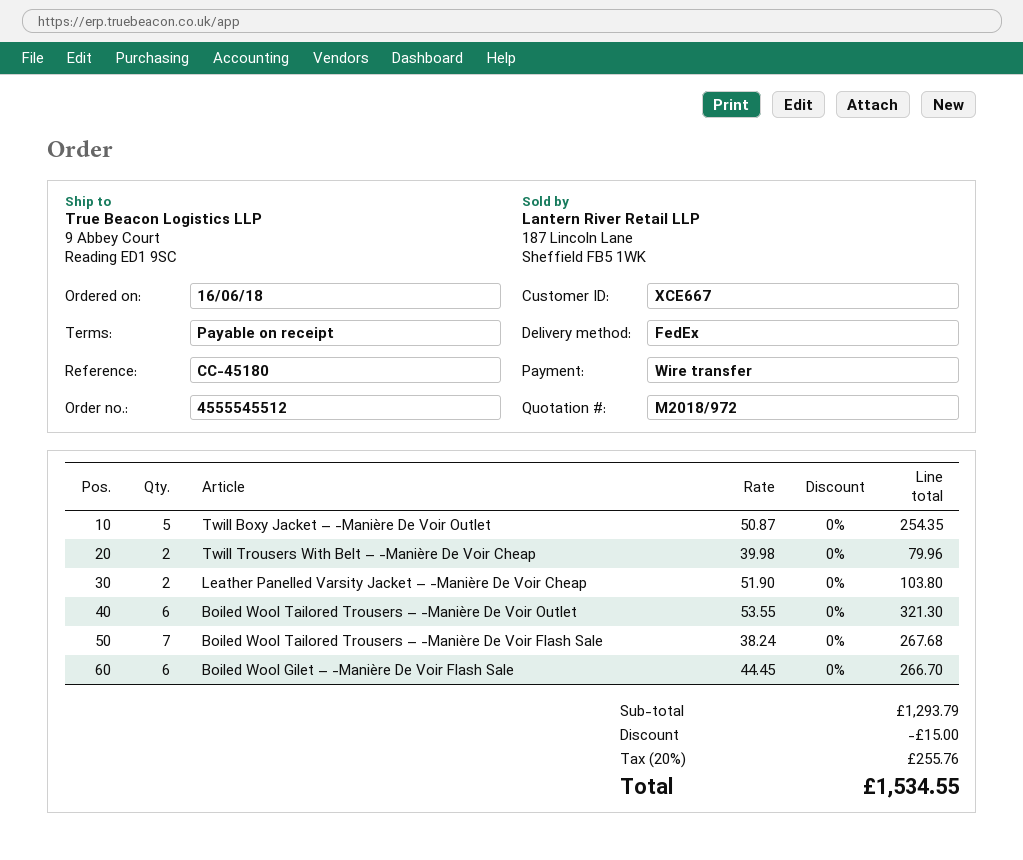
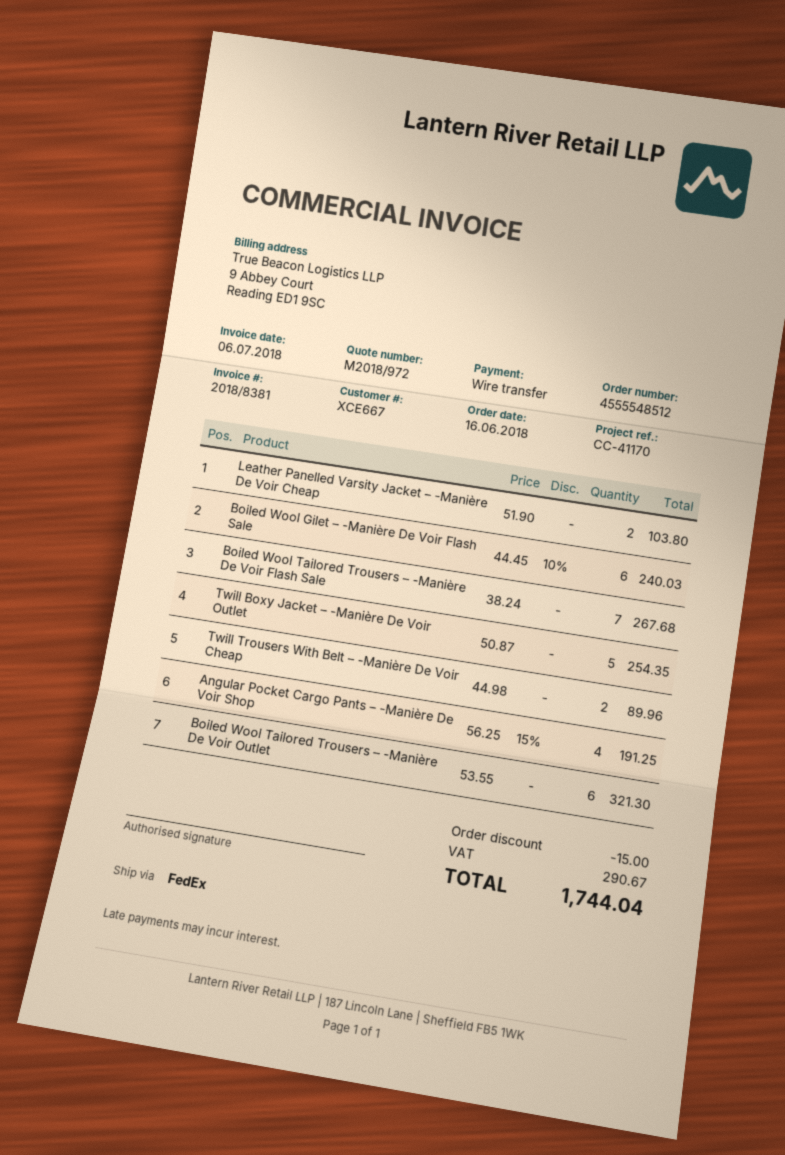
order number: 4555545512 -> 4555548512
reference: CC-45180 -> CC-41170
Twill Trousers With Belt – -Manière De Voir Cheap: 2 x 39.98 = 79.96 -> 2 x 44.98 = 89.96
Boiled Wool Gilet – -Manière De Voir Flash Sale: 6 x 44.45 = 266.70 -> 6 x 44.45 - 10% = 240.03
Angular Pocket Cargo Pants – -Manière De Voir Shop: none -> 4 x 56.25 - 15% = 191.25
tax: 255.76 -> 290.67
total: 1534.55 -> 1744.04

